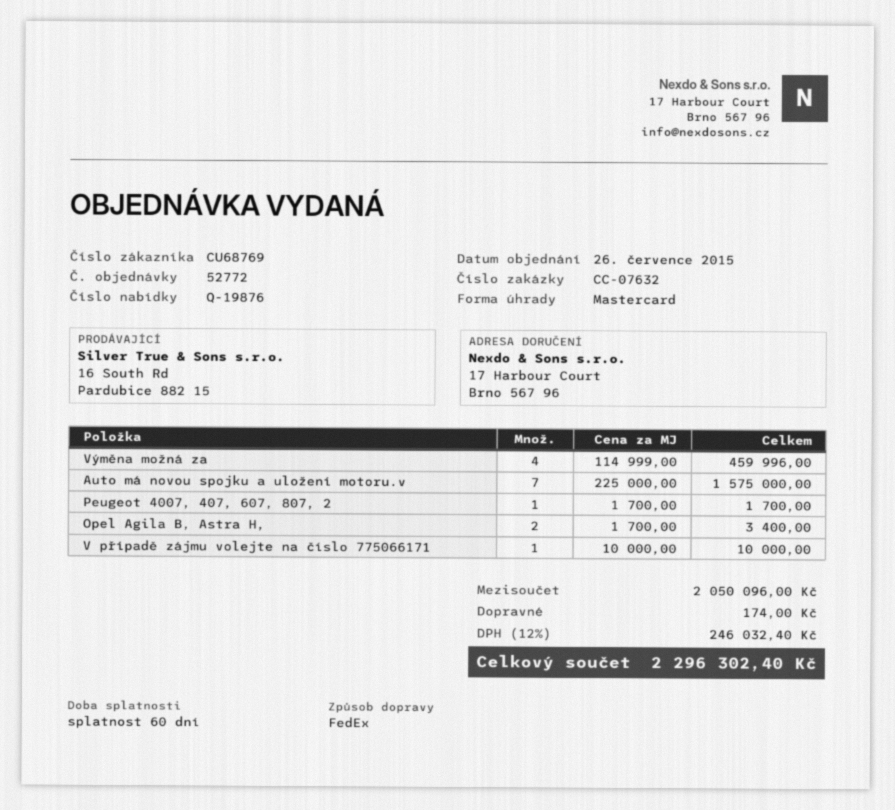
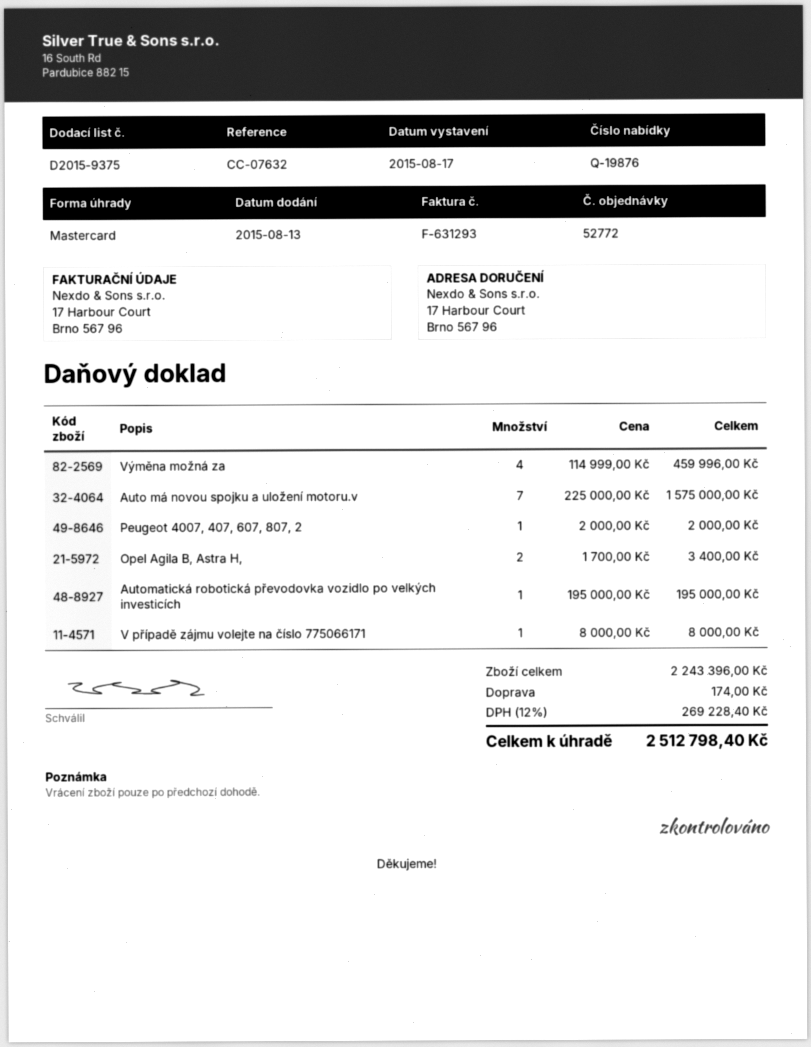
Peugeot 4007, 407, 607, 807, 2: 1 x 1700.00 = 1700.00 -> 1 x 2000.00 = 2000.00
V případě zájmu volejte na číslo 775066171: 1 x 10000.00 = 10000.00 -> 1 x 8000.00 = 8000.00
Automatická robotická převodovka vozidlo po velkých investicích: none -> 1 x 195000.00 = 195000.00
subtotal: 2050096.00 -> 2243396.00
tax: 12% = 246032.40 -> 12% = 269228.40
total: 2296302.40 -> 2512798.40

